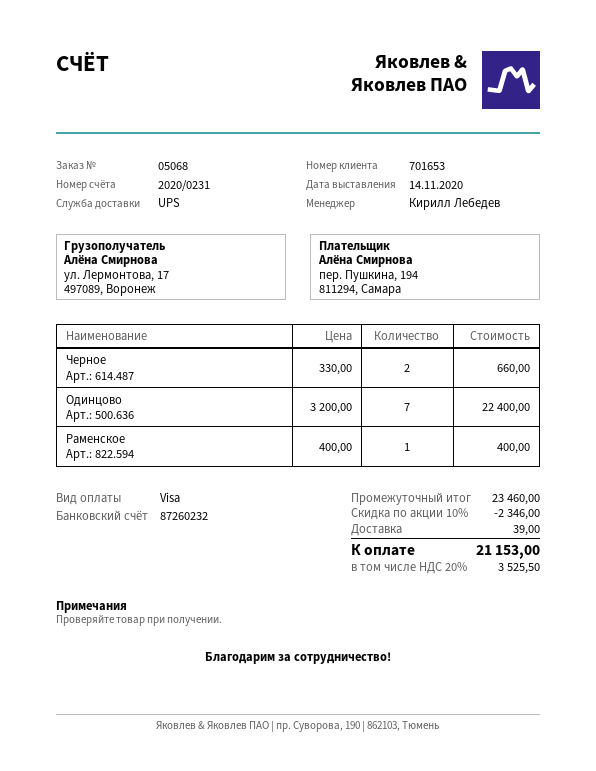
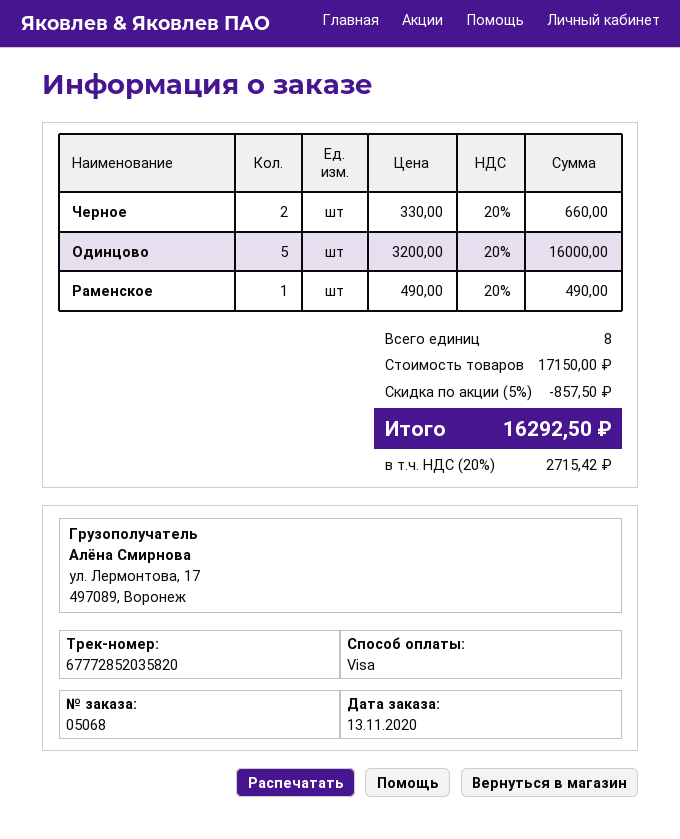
Одинцово: 7 x 3200.00 = 22400.00 -> 5 x 3200.00 = 16000.00
Раменское: 1 x 400.00 = 400.00 -> 1 x 490.00 = 490.00
subtotal: 23460.00 -> 17150.00
discount: 10% = 2346.00 -> 5% = 857.50
shipping: 39.00 -> none
tax: 20% = 3525.50 -> 20% = 2715.42
total: 21153.00 -> 16292.50

